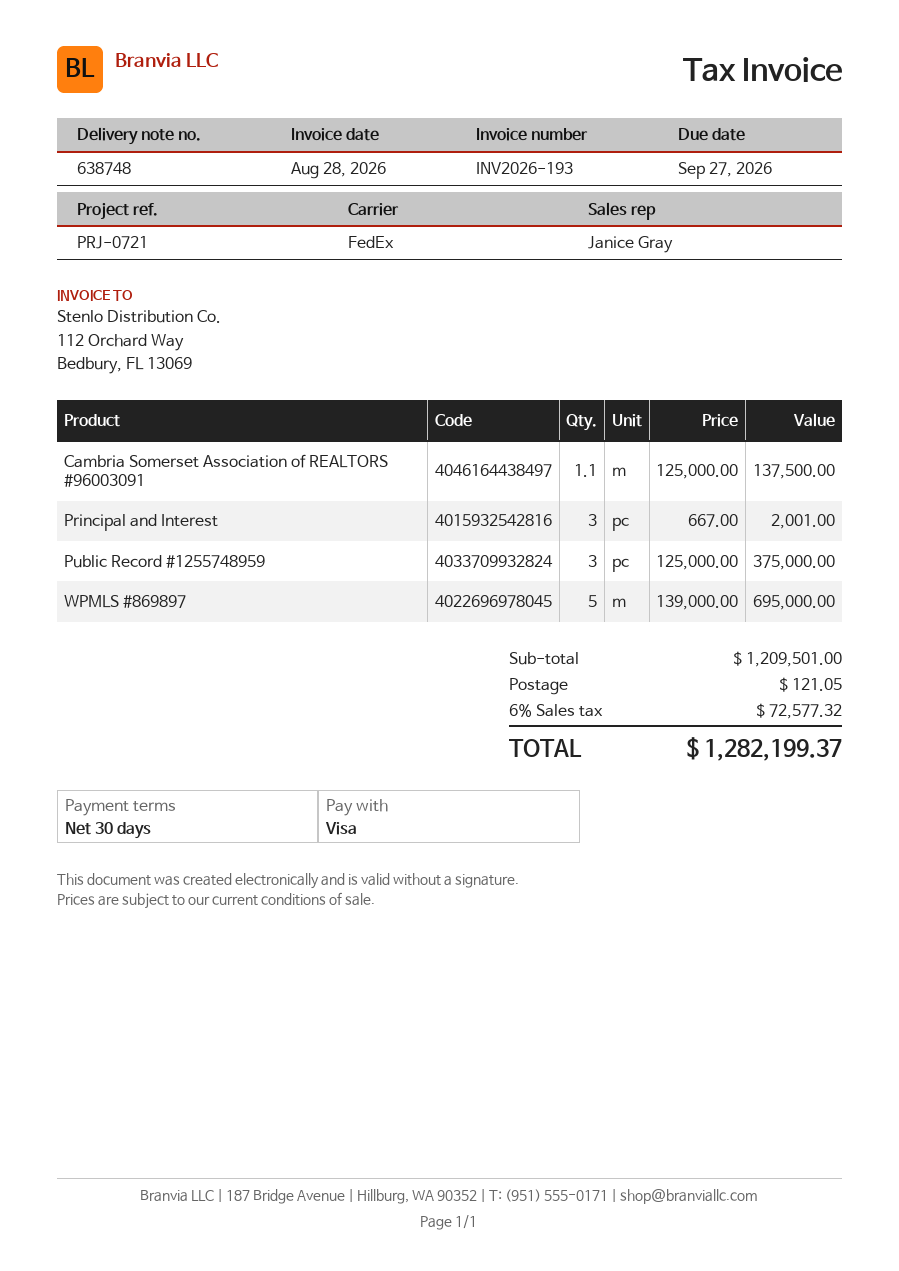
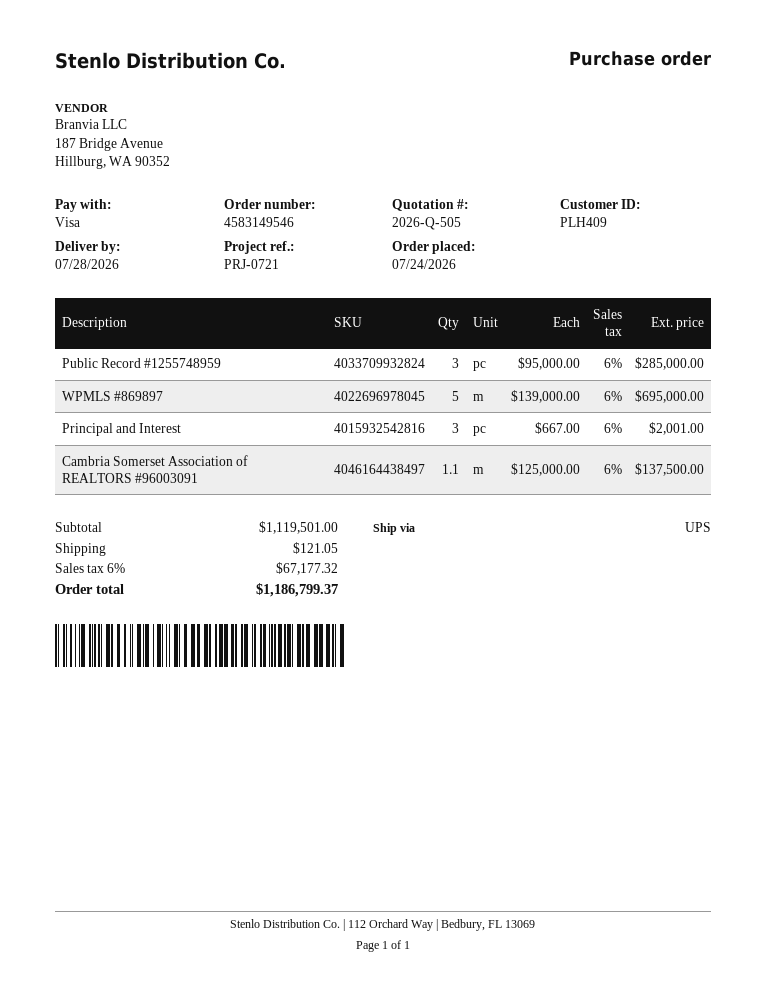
shipping method: FedEx -> UPS
Public Record #1255748959: 3 x 125000.00 = 375000.00 -> 3 x 95000.00 = 285000.00
subtotal: 1209501.00 -> 1119501.00
tax: 6% = 72577.32 -> 6% = 67177.32
total: 1282199.37 -> 1186799.37

